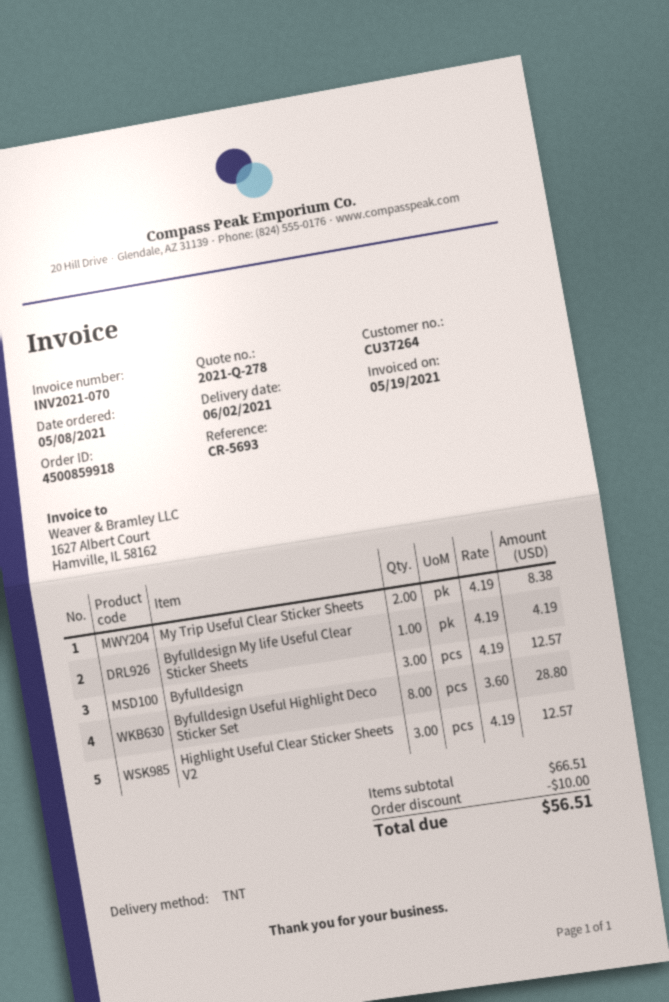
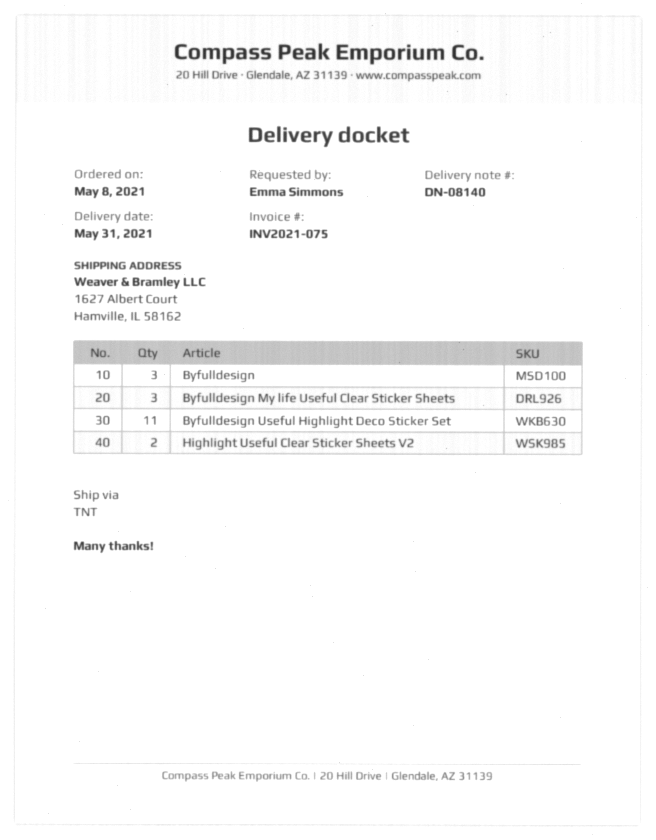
delivery date: 2021-06-02 -> 2021-05-31
invoice number: INV2021-070 -> INV2021-075
My Trip Useful Clear Sticker Sheets: 2 -> none
Byfulldesign My life Useful Clear Sticker Sheets: 1 -> 3
Byfulldesign Useful Highlight Deco Sticker Set: 8 -> 11
Highlight Useful Clear Sticker Sheets V2: 3 -> 2

